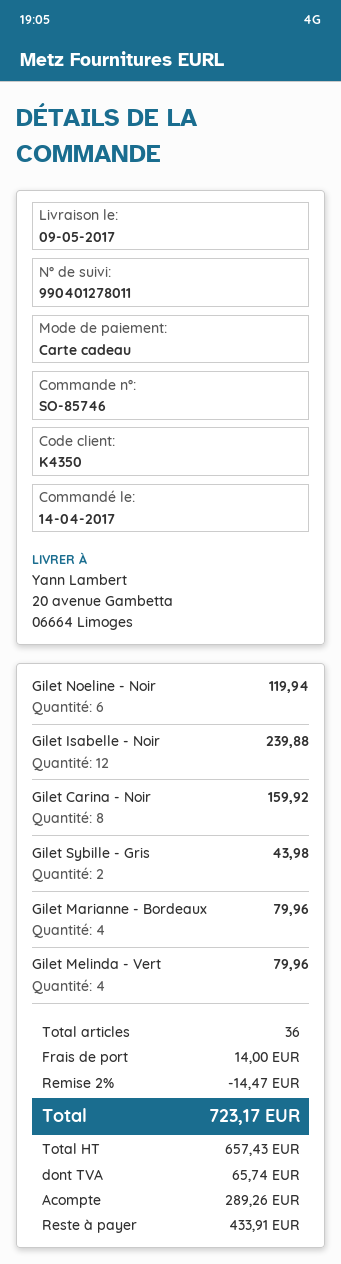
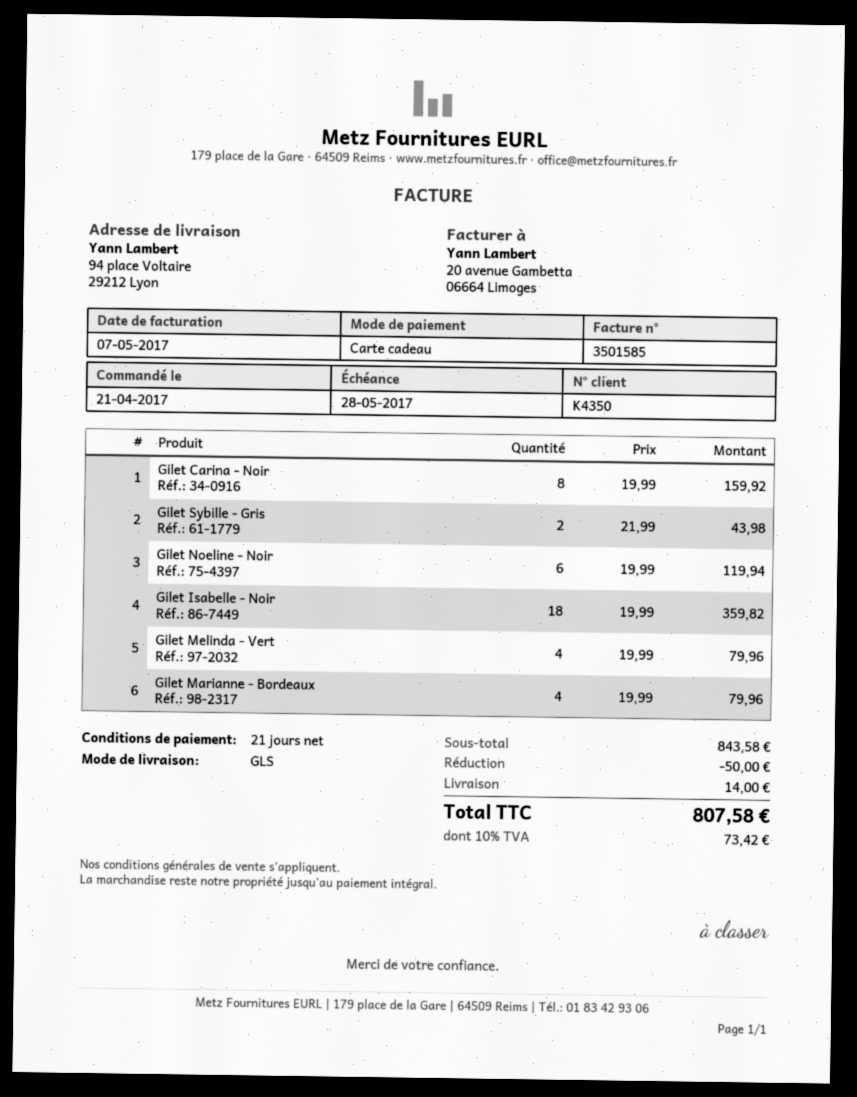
order date: 2017-04-14 -> 2017-04-21
ship to: 20 avenue Gambetta, 06664 Limoges -> 94 place Voltaire, 29212 Lyon
Gilet Isabelle - Noir: 12 for 239.88 -> 18 for 359.82
discount: 14.47 -> 50.00
tax: 65.74 -> 73.42
total: 723.17 -> 807.58

